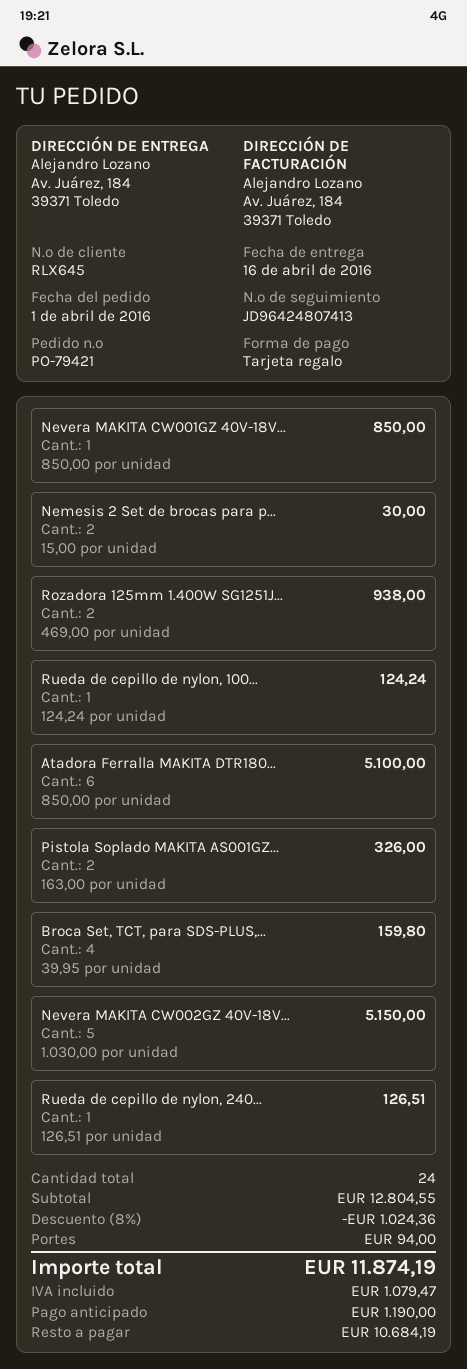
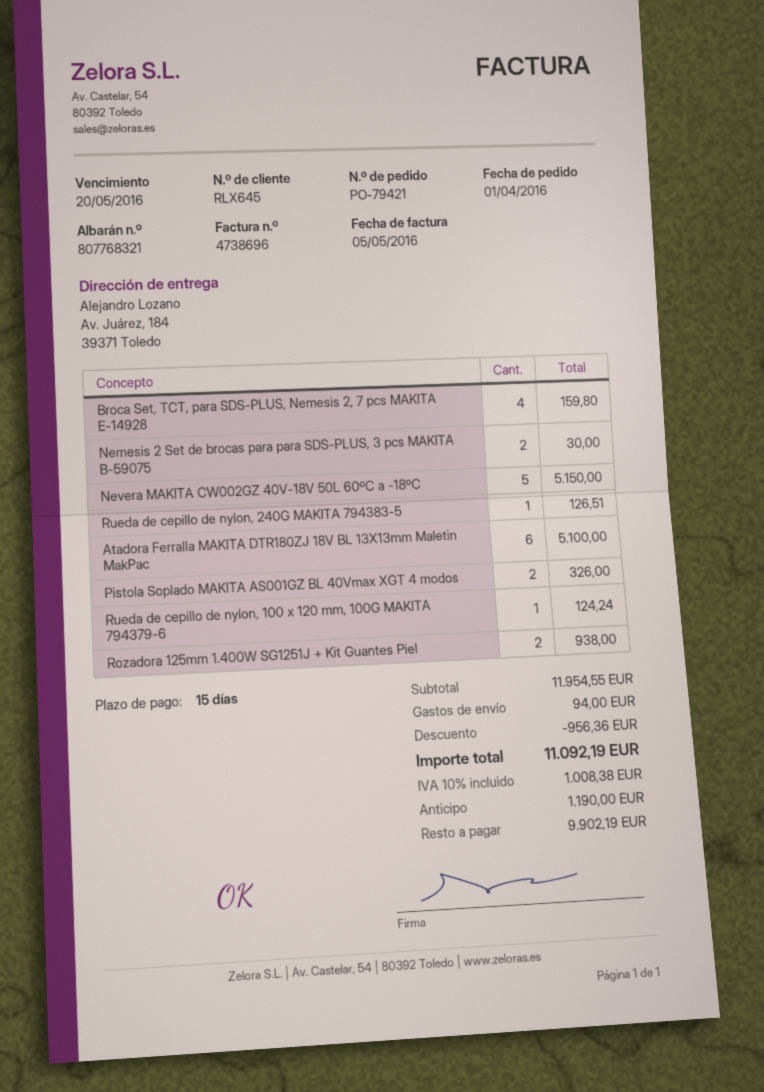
Nevera MAKITA CW001GZ 40V-18V...: 1 for 850.00 -> none
subtotal: 12804.55 -> 11954.55
discount: 1024.36 -> 956.36
tax: 1079.47 -> 1008.38
total: 11874.19 -> 11092.19
balance: 10684.19 -> 9902.19

